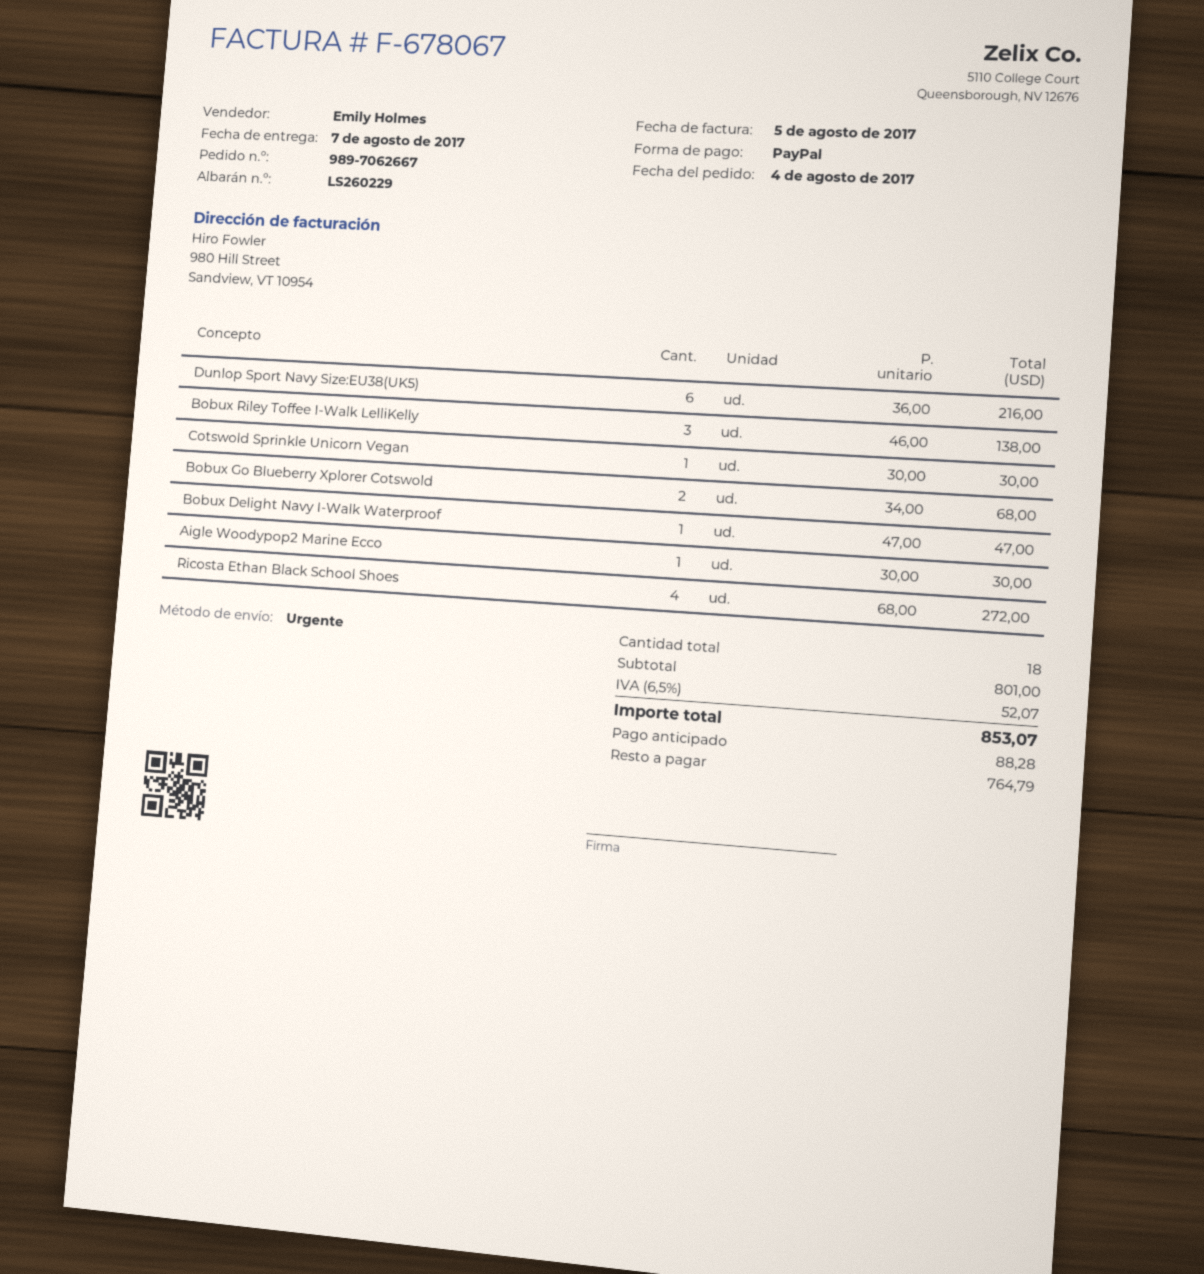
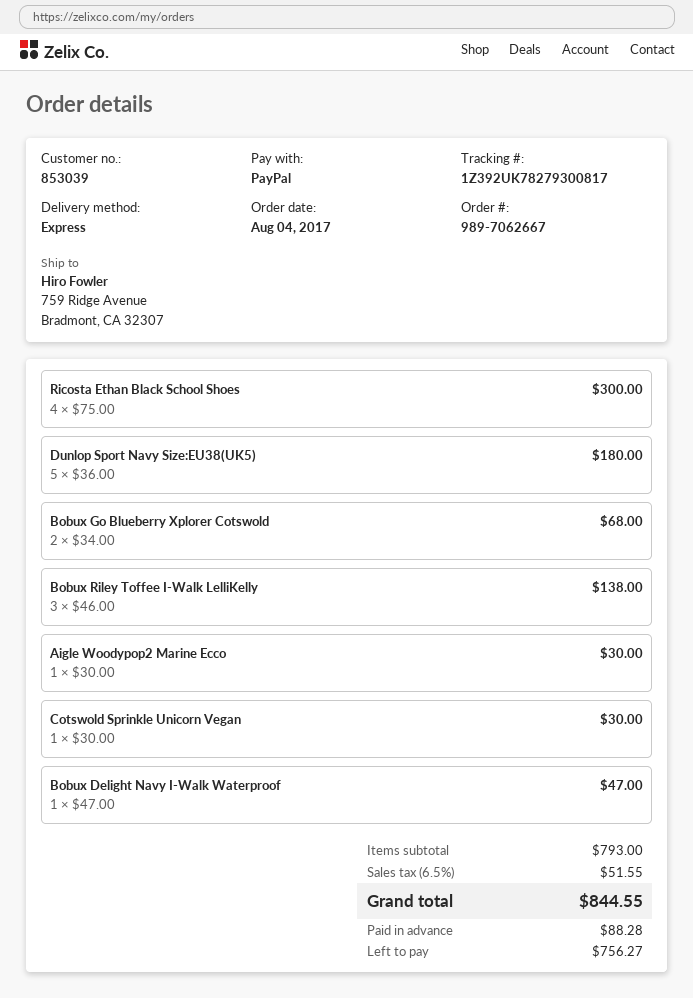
Dunlop Sport Navy Size:EU38(UK5): 6 x 36.00 = 216.00 -> 5 x 36.00 = 180.00
Ricosta Ethan Black School Shoes: 4 x 68.00 = 272.00 -> 4 x 75.00 = 300.00
subtotal: 801.00 -> 793.00
tax: 6.5% = 52.07 -> 6.5% = 51.55
total: 853.07 -> 844.55
balance: 764.79 -> 756.27

